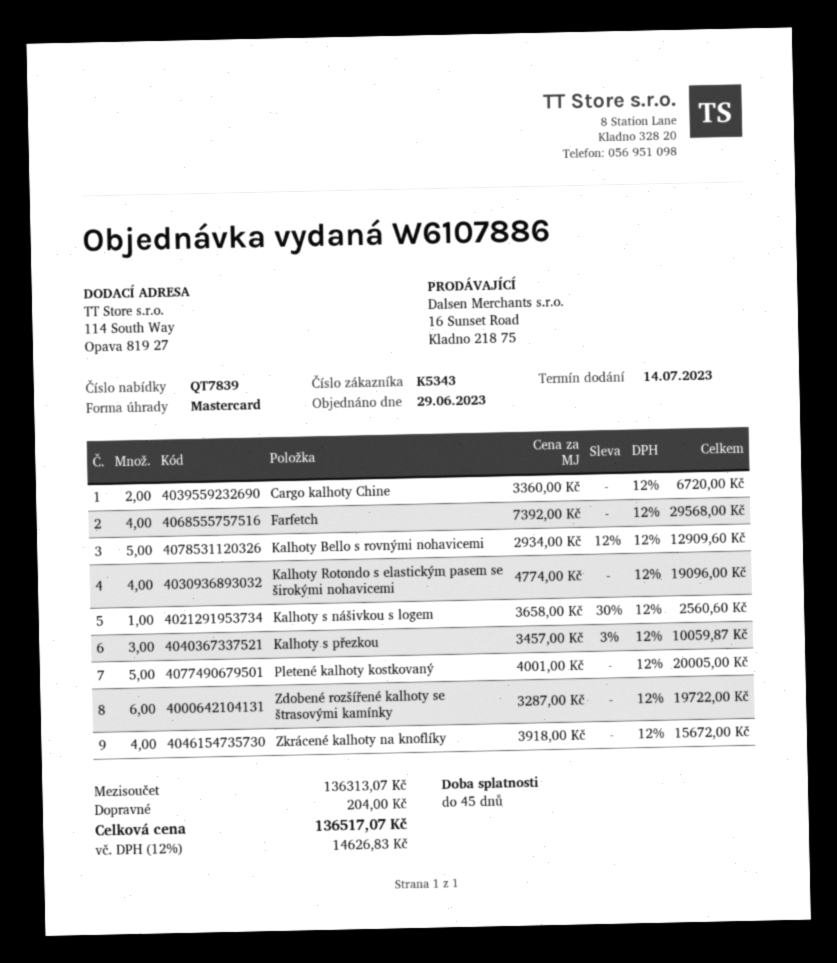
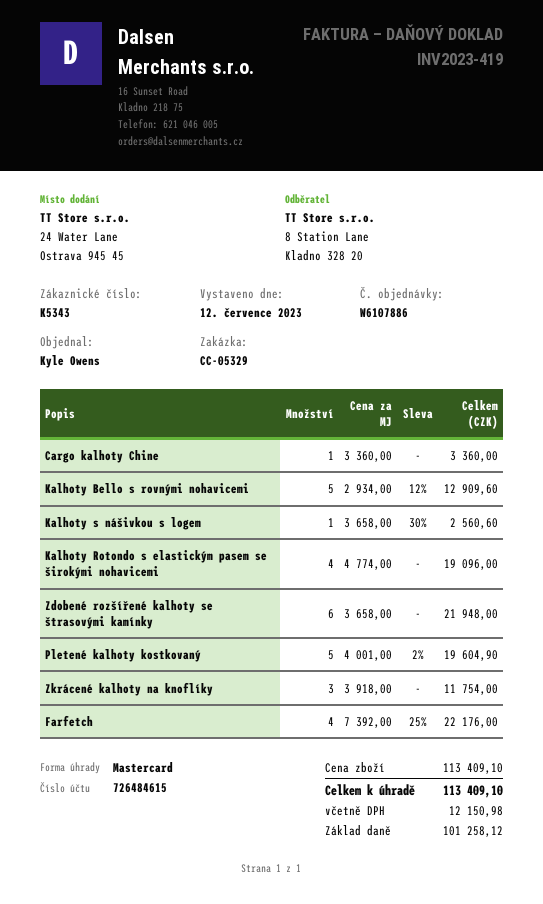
ship to: 114 South Way, Opava 819 27 -> 24 Water Lane, Ostrava 945 45
Cargo kalhoty Chine: 2 x 3360.00 = 6720.00 -> 1 x 3360.00 = 3360.00
Farfetch: 4 x 7392.00 = 29568.00 -> 4 x 7392.00 - 25% = 22176.00
Kalhoty s přezkou: 3 x 3457.00 - 3% = 10059.87 -> none
Pletené kalhoty kostkovaný: 5 x 4001.00 = 20005.00 -> 5 x 4001.00 - 2% = 19604.90
Zdobené rozšířené kalhoty se štrasovými kamínky: 6 x 3287.00 = 19722.00 -> 6 x 3658.00 = 21948.00
Zkrácené kalhoty na knoflíky: 4 x 3918.00 = 15672.00 -> 3 x 3918.00 = 11754.00
subtotal: 136313.07 -> 113409.10
shipping: 204.00 -> none
tax: 14626.83 -> 12150.98
total: 136517.07 -> 113409.10

